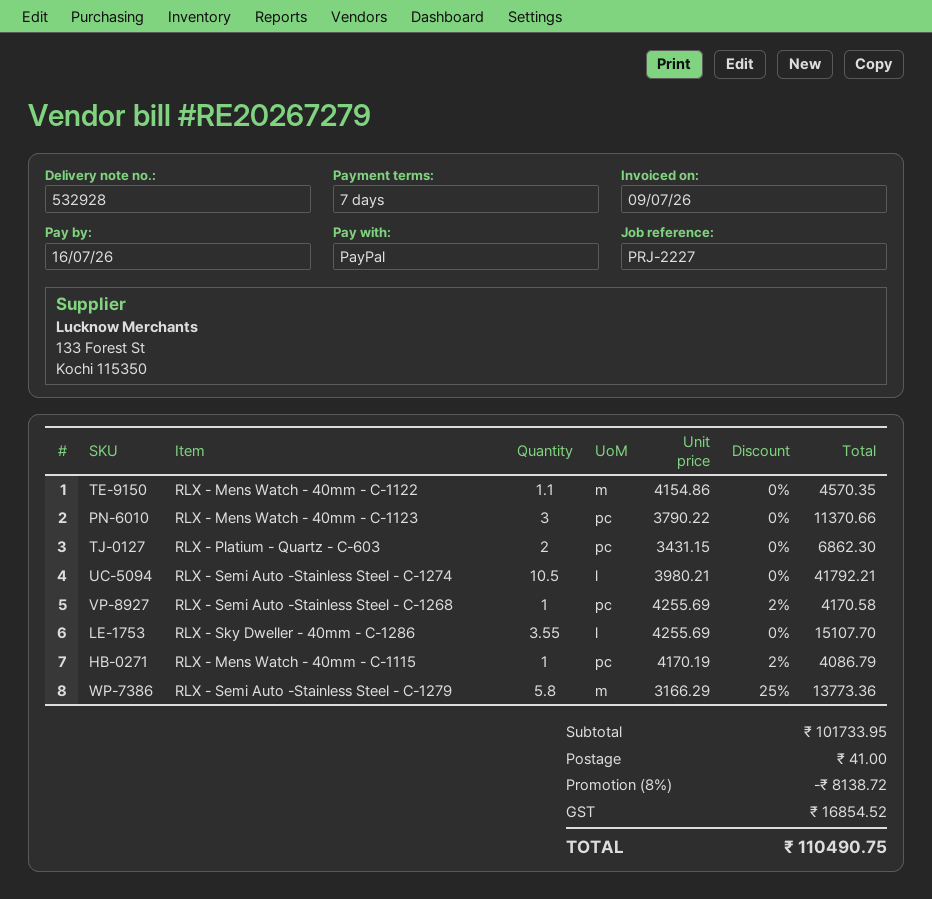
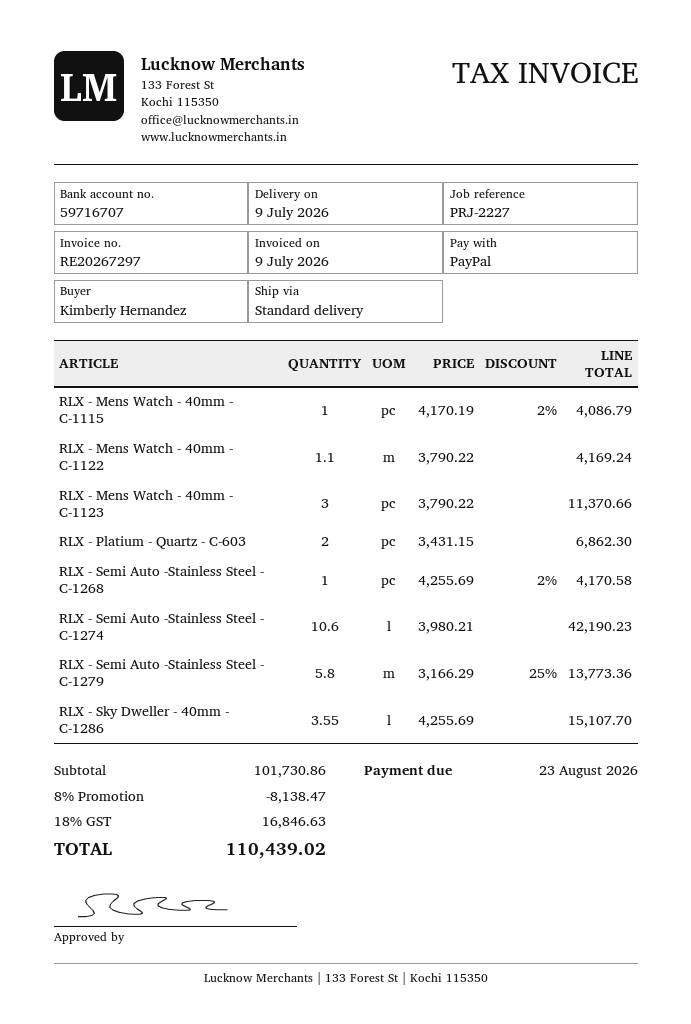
invoice number: RE20267279 -> RE20267297
due date: 2026-07-16 -> 2026-08-23
RLX - Mens Watch - 40mm - C-1122: 1.1 x 4154.86 = 4570.35 -> 1.1 x 3790.22 = 4169.24
RLX - Semi Auto -Stainless Steel - C-1274: 10.5 x 3980.21 = 41792.21 -> 10.6 x 3980.21 = 42190.23
subtotal: 101733.95 -> 101730.86
discount: 8% = 8138.72 -> 8% = 8138.47
shipping: 41.00 -> none
tax: 16854.52 -> 16846.63
total: 110490.75 -> 110439.02

